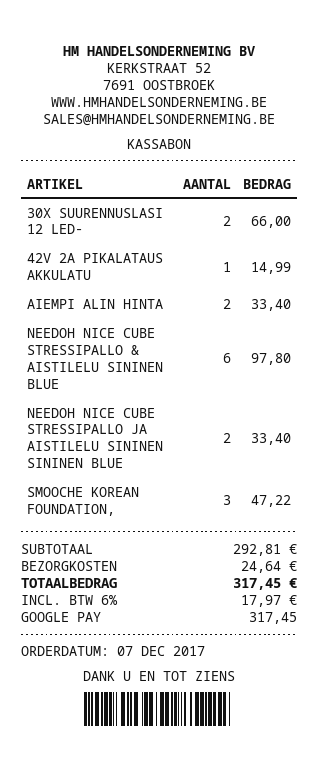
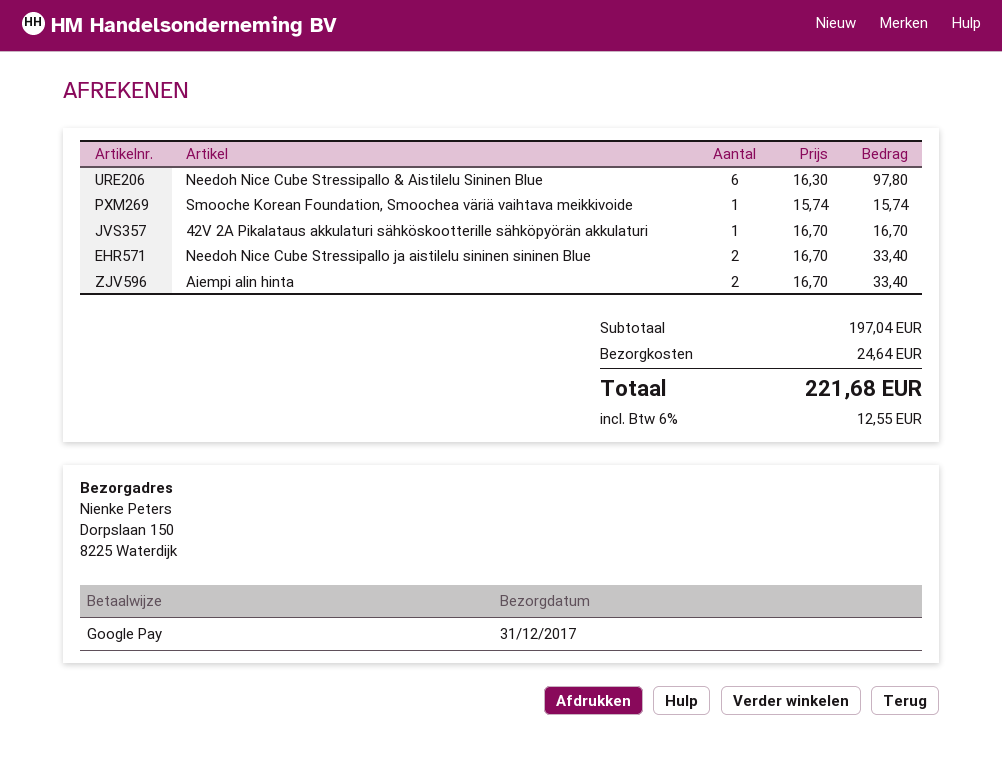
30X SUURENNUSLASI 12 LED-: 2 for 66.00 -> none
42V 2A PIKALATAUS AKKULATU: 1 for 14.99 -> 1 for 16.70
SMOOCHE KOREAN FOUNDATION,: 3 for 47.22 -> 1 for 15.74
subtotal: 292.81 -> 197.04
tax: 6% = 17.97 -> 6% = 12.55
total: 317.45 -> 221.68

